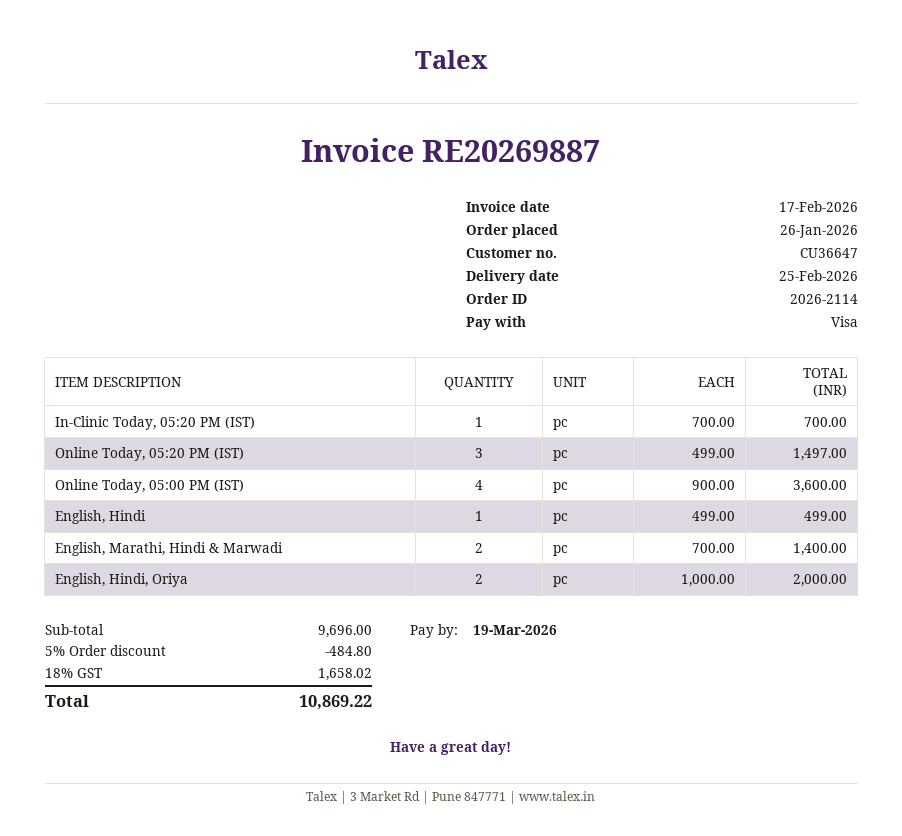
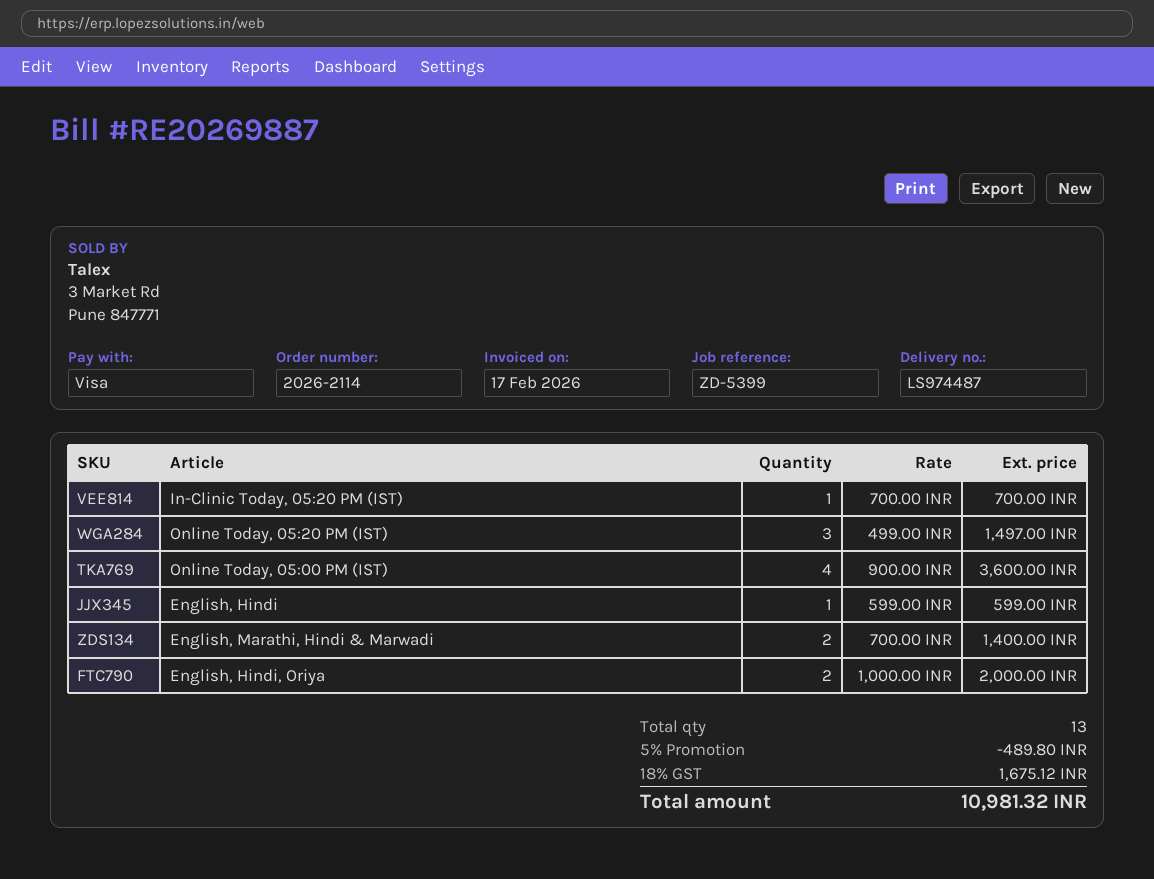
English, Hindi: 1 x 499.00 = 499.00 -> 1 x 599.00 = 599.00
discount: 5% = 484.80 -> 5% = 489.80
tax: 18% = 1658.02 -> 18% = 1675.12
total: 10869.22 -> 10981.32

